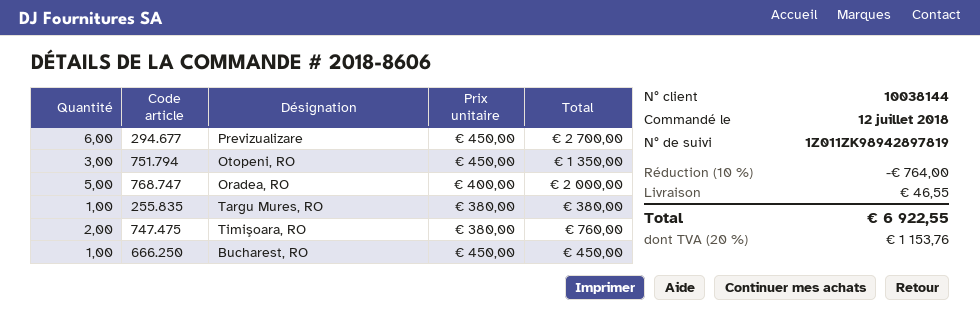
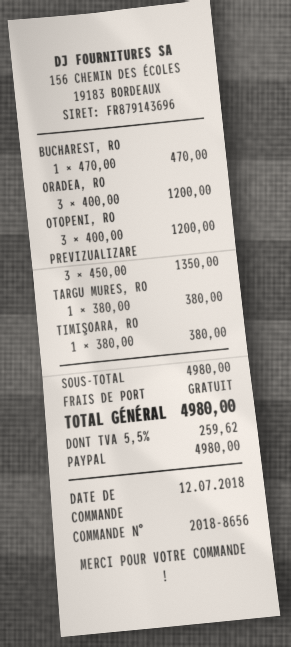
order number: 2018-8606 -> 2018-8656
Previzualizare: 6 x 450.00 = 2700.00 -> 3 x 450.00 = 1350.00
Otopeni, RO: 3 x 450.00 = 1350.00 -> 3 x 400.00 = 1200.00
Oradea, RO: 5 x 400.00 = 2000.00 -> 3 x 400.00 = 1200.00
Timişoara, RO: 2 x 380.00 = 760.00 -> 1 x 380.00 = 380.00
Bucharest, RO: 1 x 450.00 = 450.00 -> 1 x 470.00 = 470.00
discount: 10% = 764.00 -> none
shipping: 46.55 -> 0.00
tax: 20% = 1153.76 -> 5.5% = 259.62
total: 6922.55 -> 4980.00

